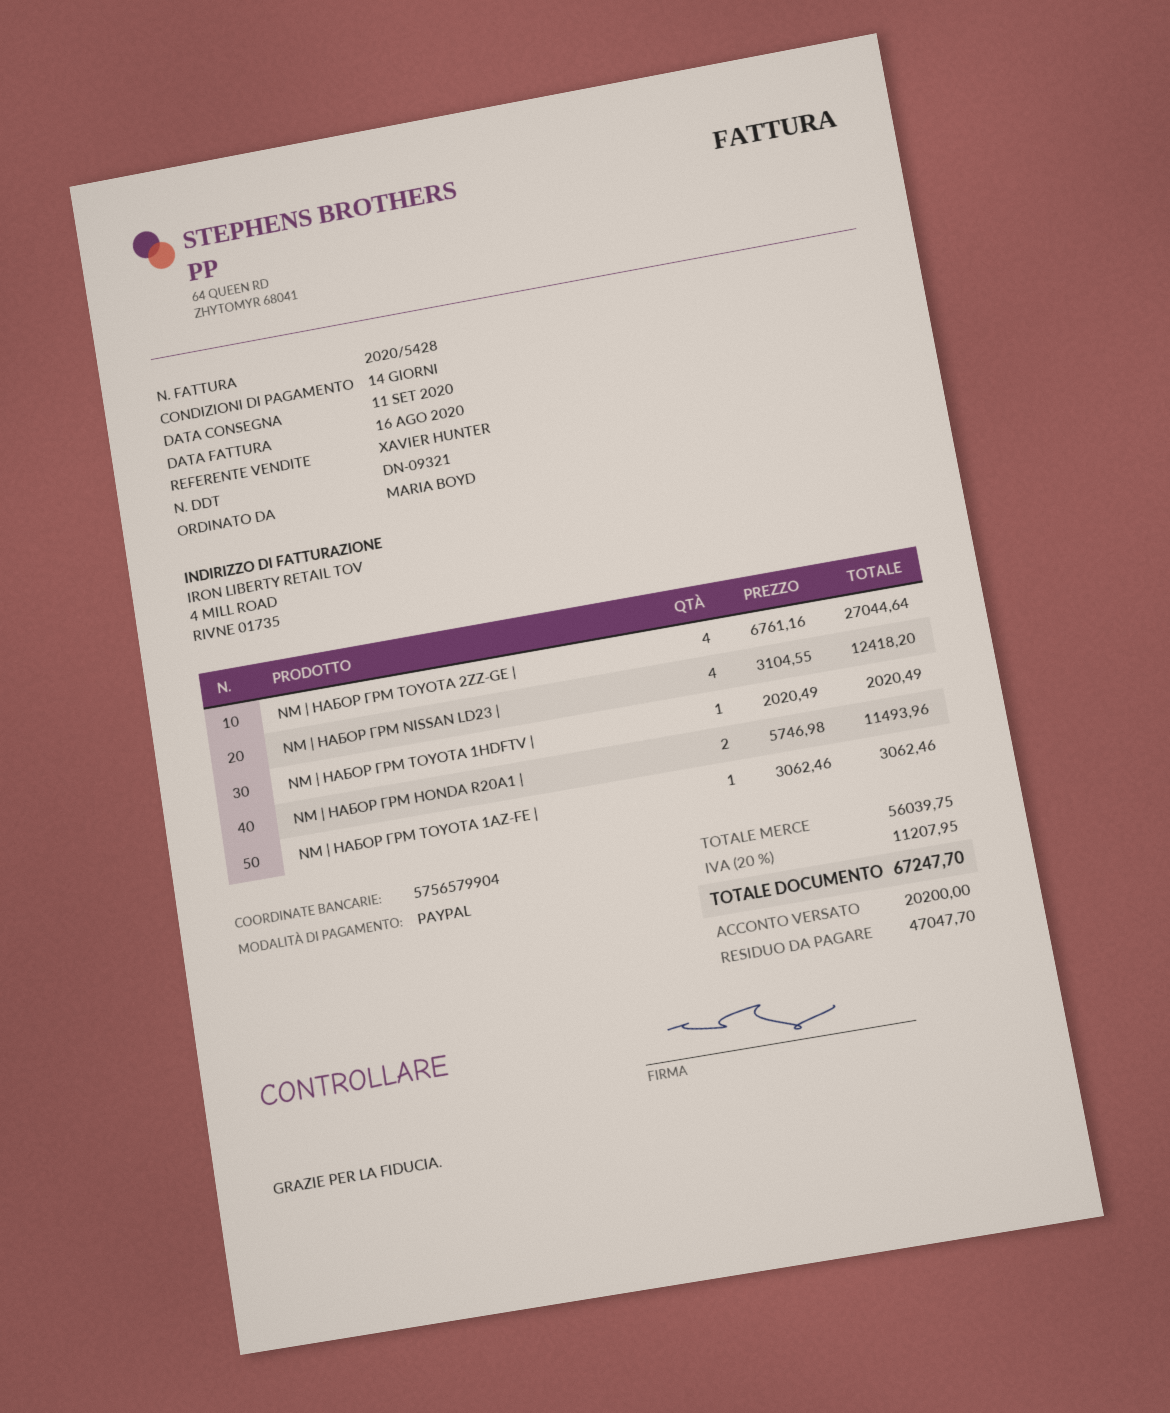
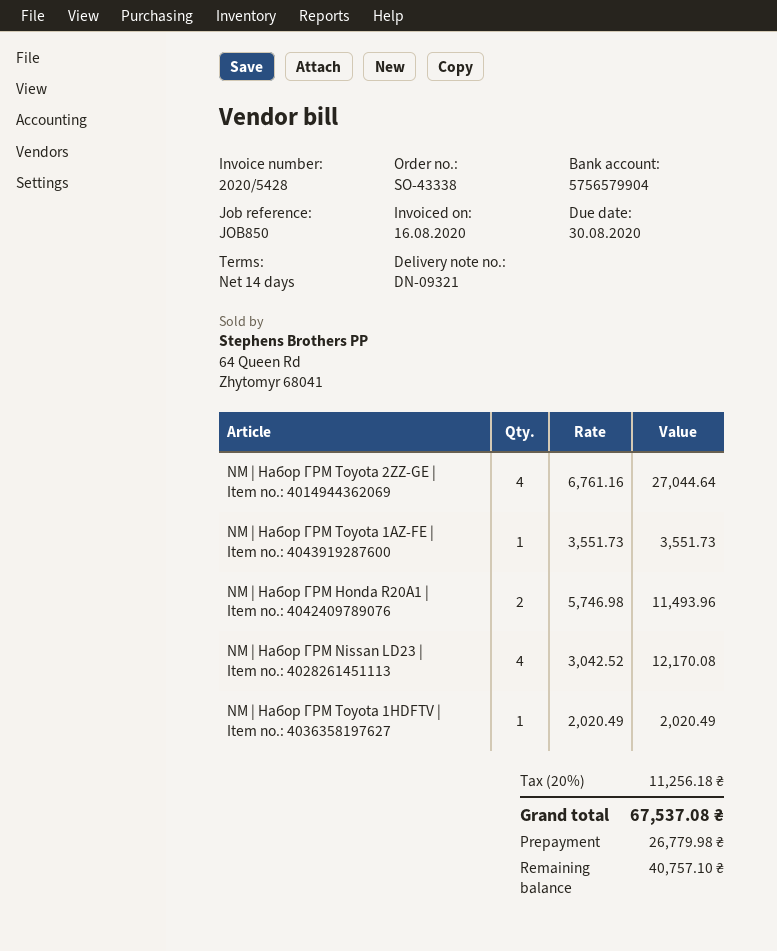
NM | НАБОР ГРМ NISSAN LD23 |: 4 x 3104.55 = 12418.20 -> 4 x 3042.52 = 12170.08
NM | НАБОР ГРМ TOYOTA 1AZ-FE |: 1 x 3062.46 = 3062.46 -> 1 x 3551.73 = 3551.73
tax: 20% = 11207.95 -> 20% = 11256.18
total: 67247.70 -> 67537.08
deposit: 20200.00 -> 26779.98
balance: 47047.70 -> 40757.10

